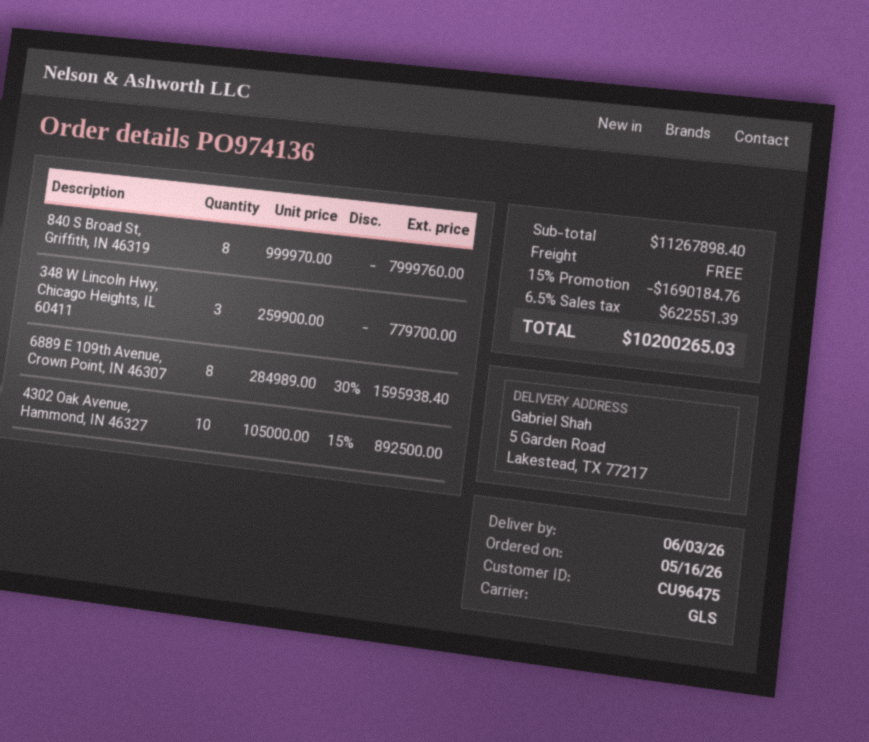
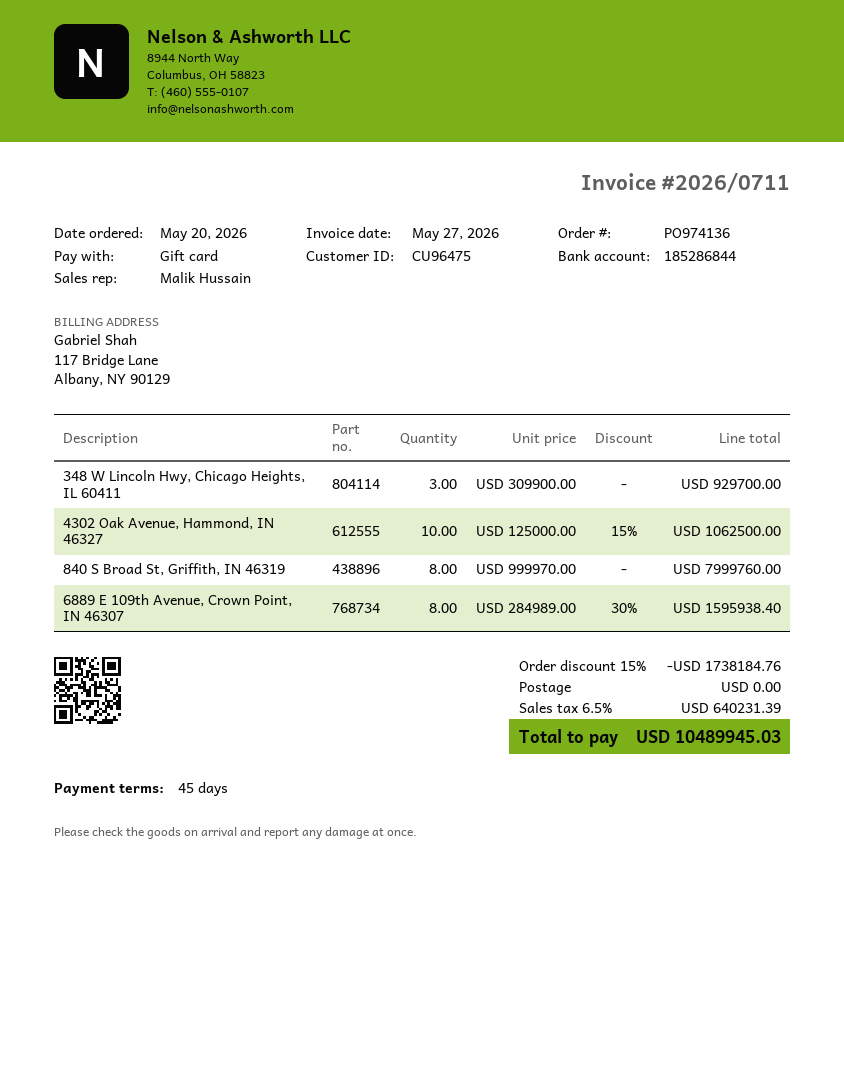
order date: 2026-05-16 -> 2026-05-20
348 W Lincoln Hwy, Chicago Heights, IL 60411: 3 x 259900.00 = 779700.00 -> 3 x 309900.00 = 929700.00
4302 Oak Avenue, Hammond, IN 46327: 10 x 105000.00 - 15% = 892500.00 -> 10 x 125000.00 - 15% = 1062500.00
discount: 15% = 1690184.76 -> 15% = 1738184.76
tax: 6.5% = 622551.39 -> 6.5% = 640231.39
total: 10200265.03 -> 10489945.03

